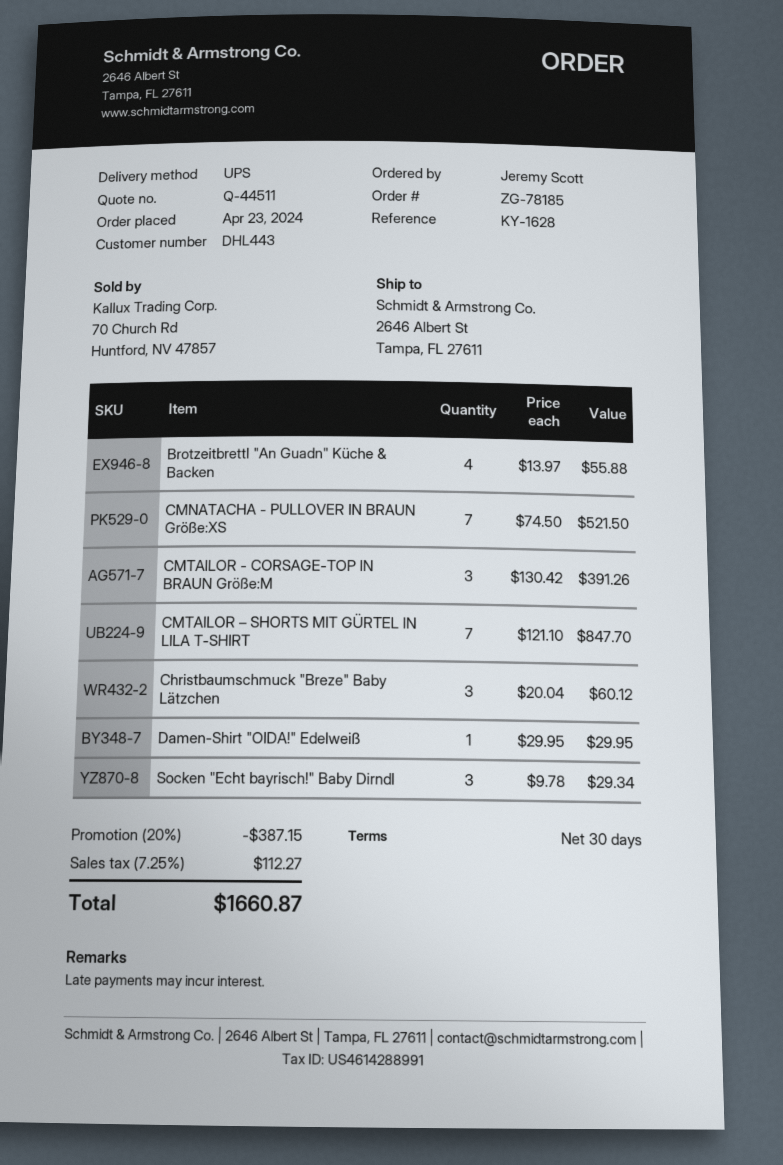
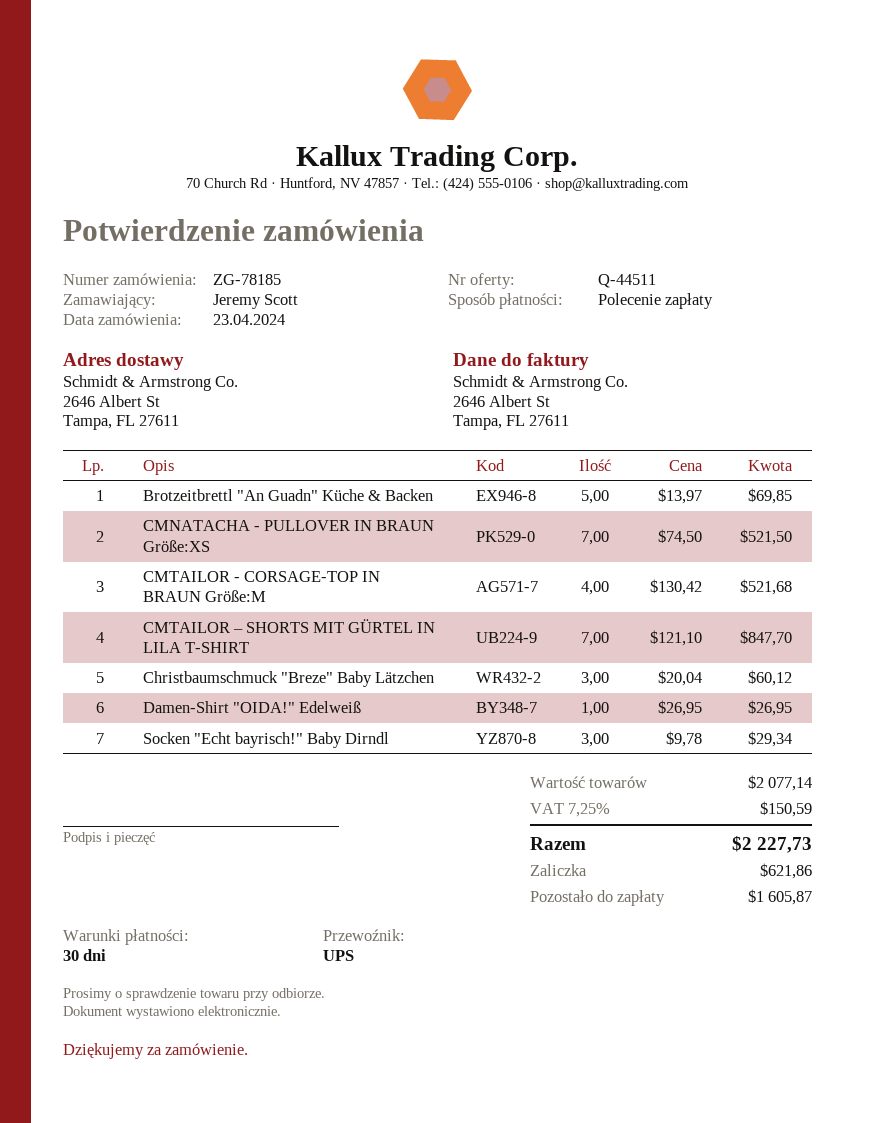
Brotzeitbrettl "An Guadn" Küche & Backen: 4 x 13.97 = 55.88 -> 5 x 13.97 = 69.85
CMTAILOR - CORSAGE-TOP IN BRAUN Größe:M: 3 x 130.42 = 391.26 -> 4 x 130.42 = 521.68
Damen-Shirt "OIDA!" Edelweiß: 1 x 29.95 = 29.95 -> 1 x 26.95 = 26.95
discount: 20% = 387.15 -> none
tax: 7.25% = 112.27 -> 7.25% = 150.59
total: 1660.87 -> 2227.73

